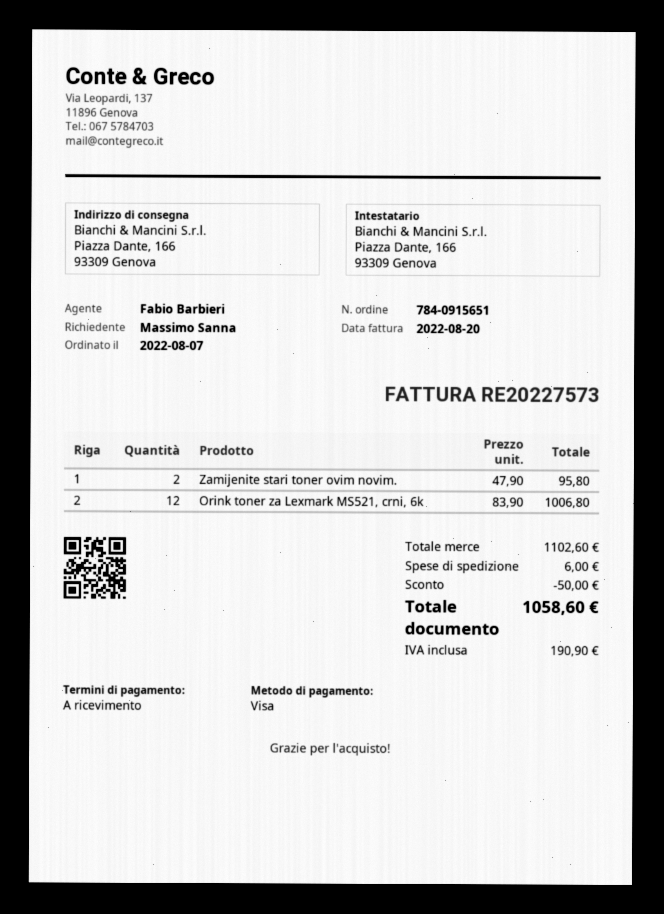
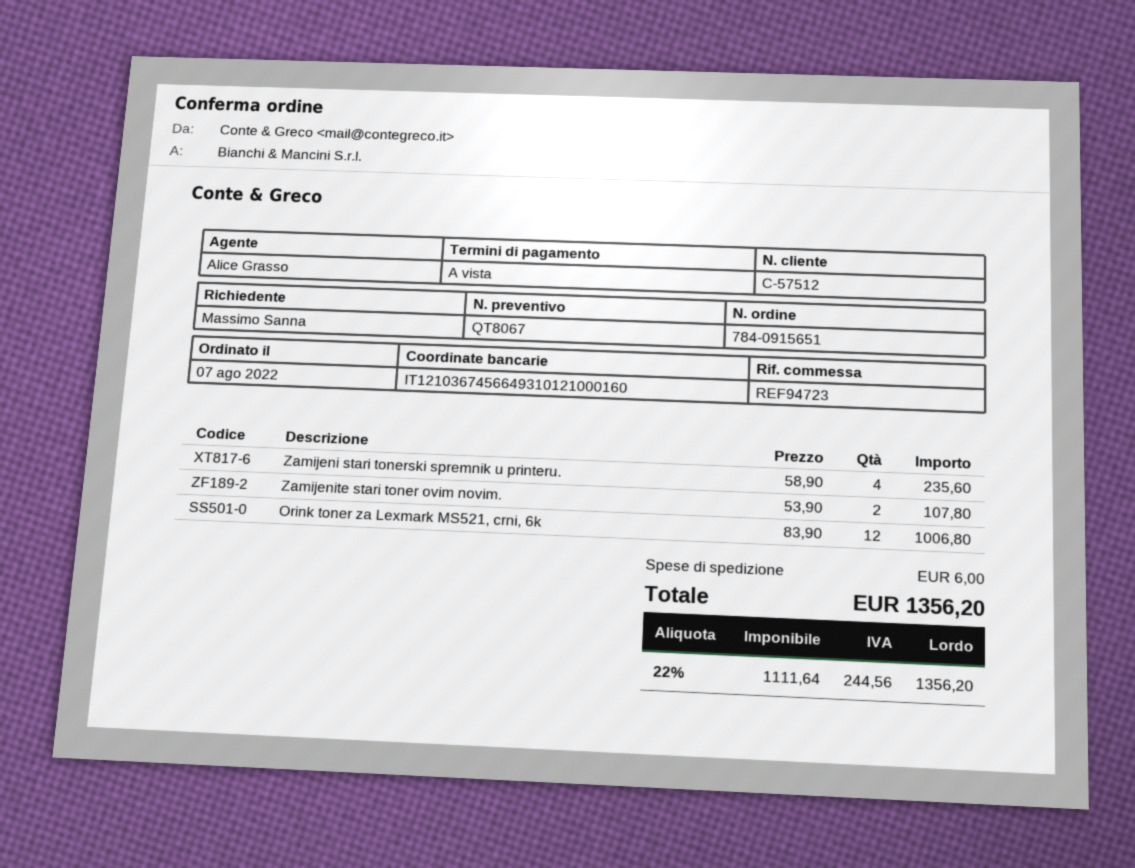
sales rep: Fabio Barbieri -> Alice Grasso
Zamijenite stari toner ovim novim.: 2 x 47.90 = 95.80 -> 2 x 53.90 = 107.80
Zamijeni stari tonerski spremnik u printeru.: none -> 4 x 58.90 = 235.60
discount: 50.00 -> none
tax: 190.90 -> 244.56
total: 1058.60 -> 1356.20

